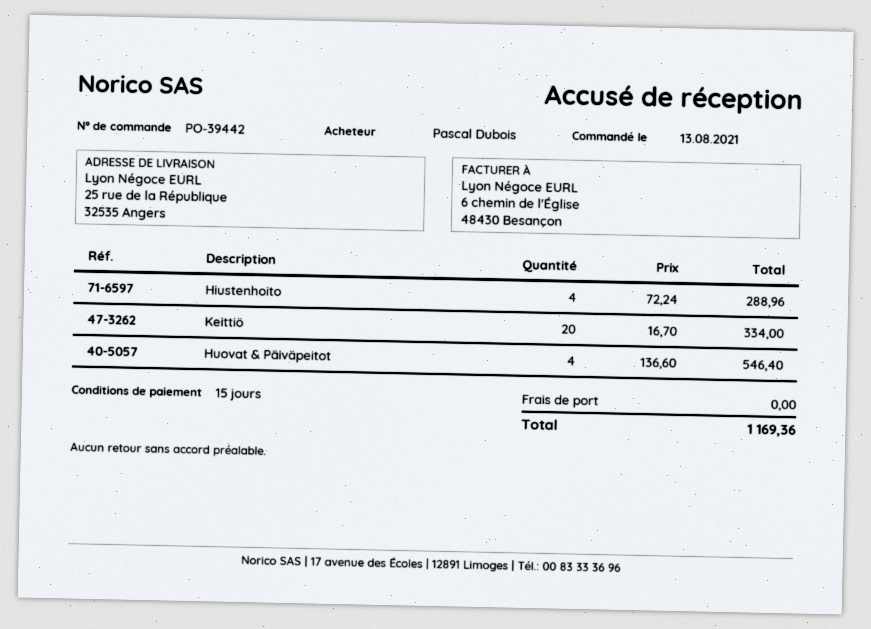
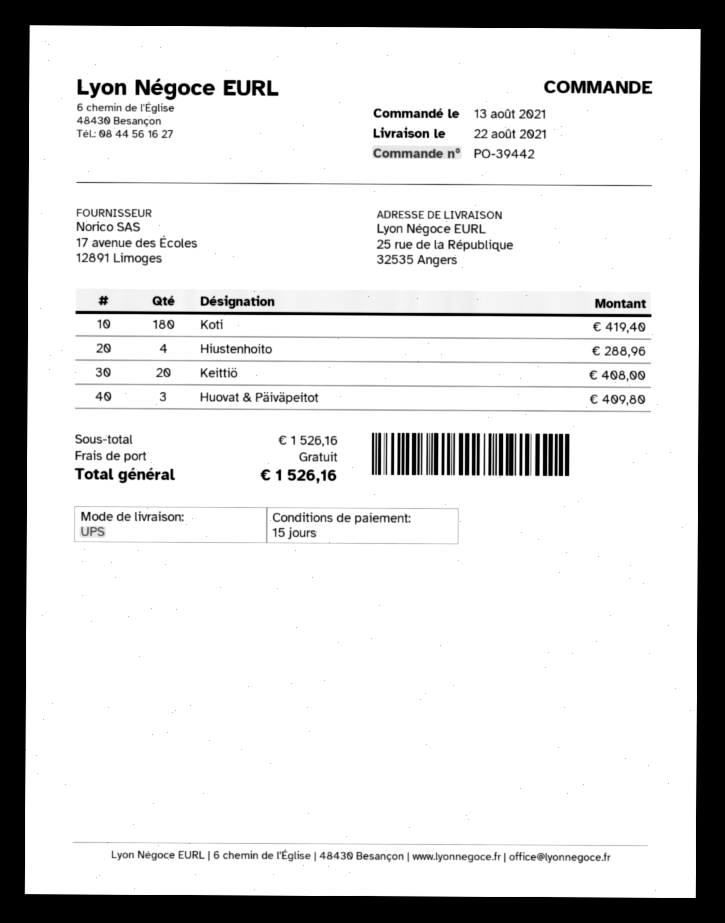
Keittiö: 20 for 334.00 -> 20 for 408.00
Huovat & Päiväpeitot: 4 for 546.40 -> 3 for 409.80
Koti: none -> 180 for 419.40
total: 1169.36 -> 1526.16

